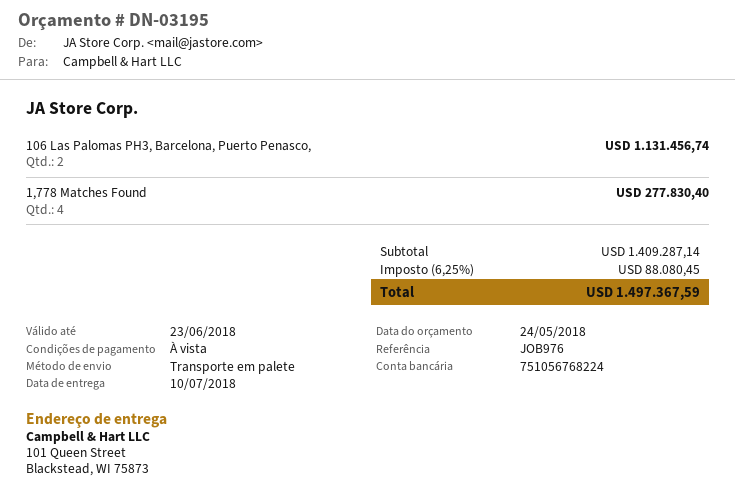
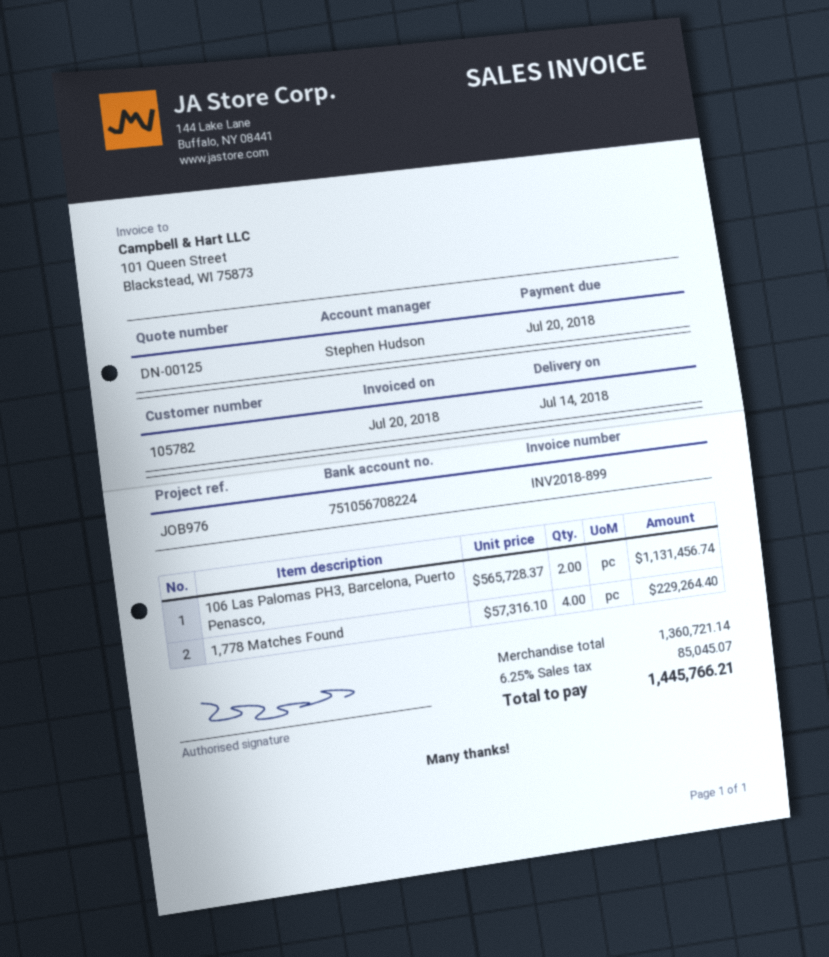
quote number: DN-03195 -> DN-00125
delivery date: 2018-07-10 -> 2018-07-14
bank account: 751056768224 -> 751056708224
1,778 Matches Found: 4 for 277830.40 -> 4 for 229264.40
subtotal: 1409287.14 -> 1360721.14
tax: 6.25% = 88080.45 -> 6.25% = 85045.07
total: 1497367.59 -> 1445766.21

